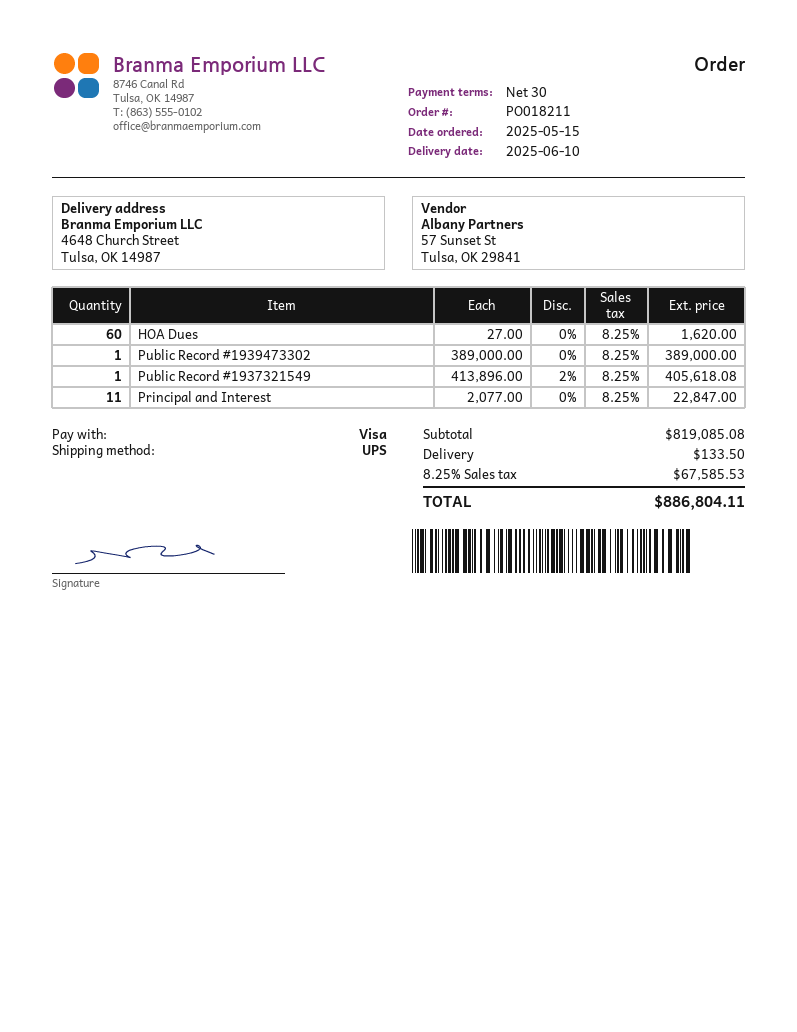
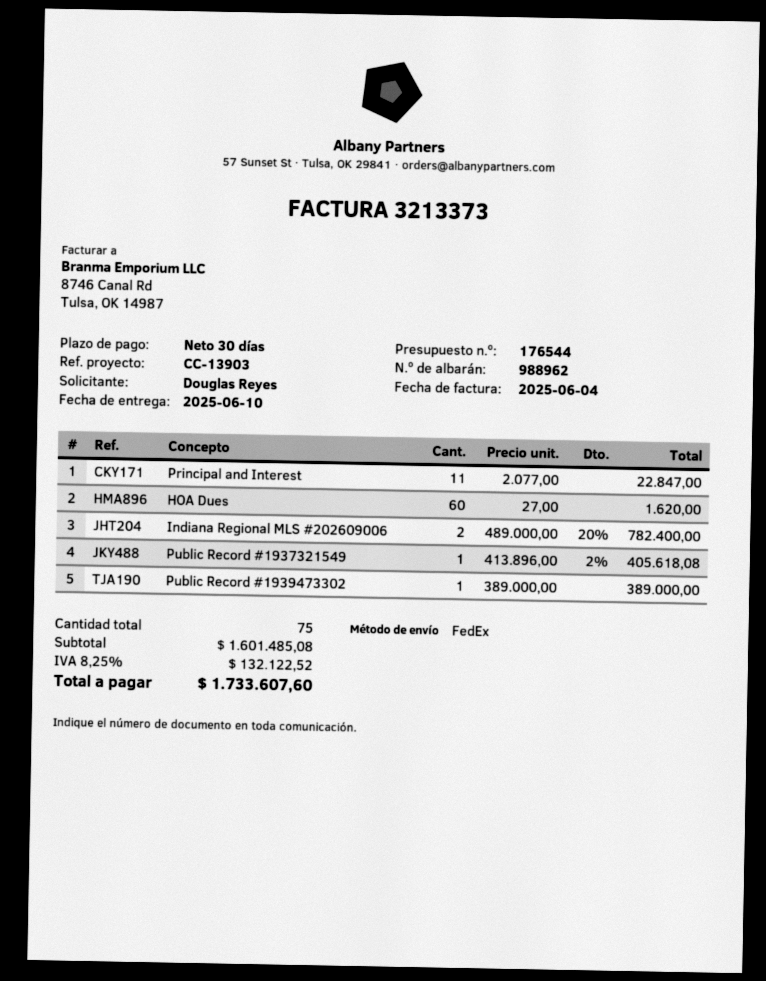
shipping method: UPS -> FedEx
Indiana Regional MLS #202609006: none -> 2 x 489000.00 - 20% = 782400.00
subtotal: 819085.08 -> 1601485.08
shipping: 133.50 -> none
tax: 8.25% = 67585.53 -> 8.25% = 132122.52
total: 886804.11 -> 1733607.60

